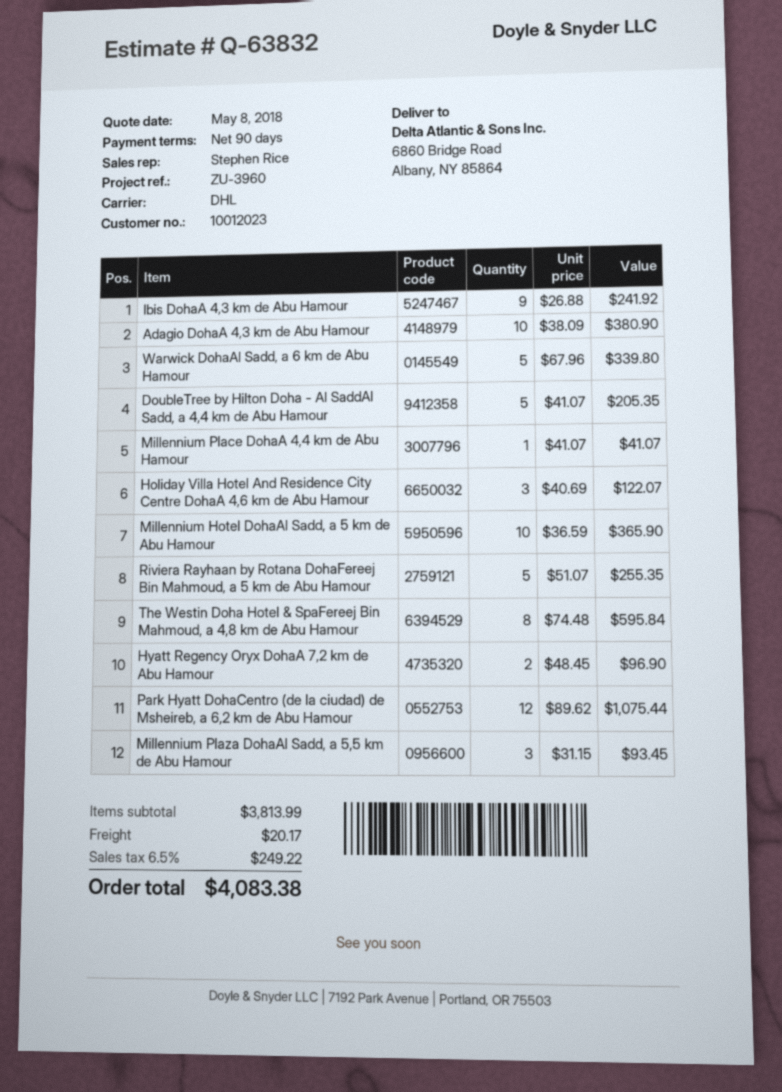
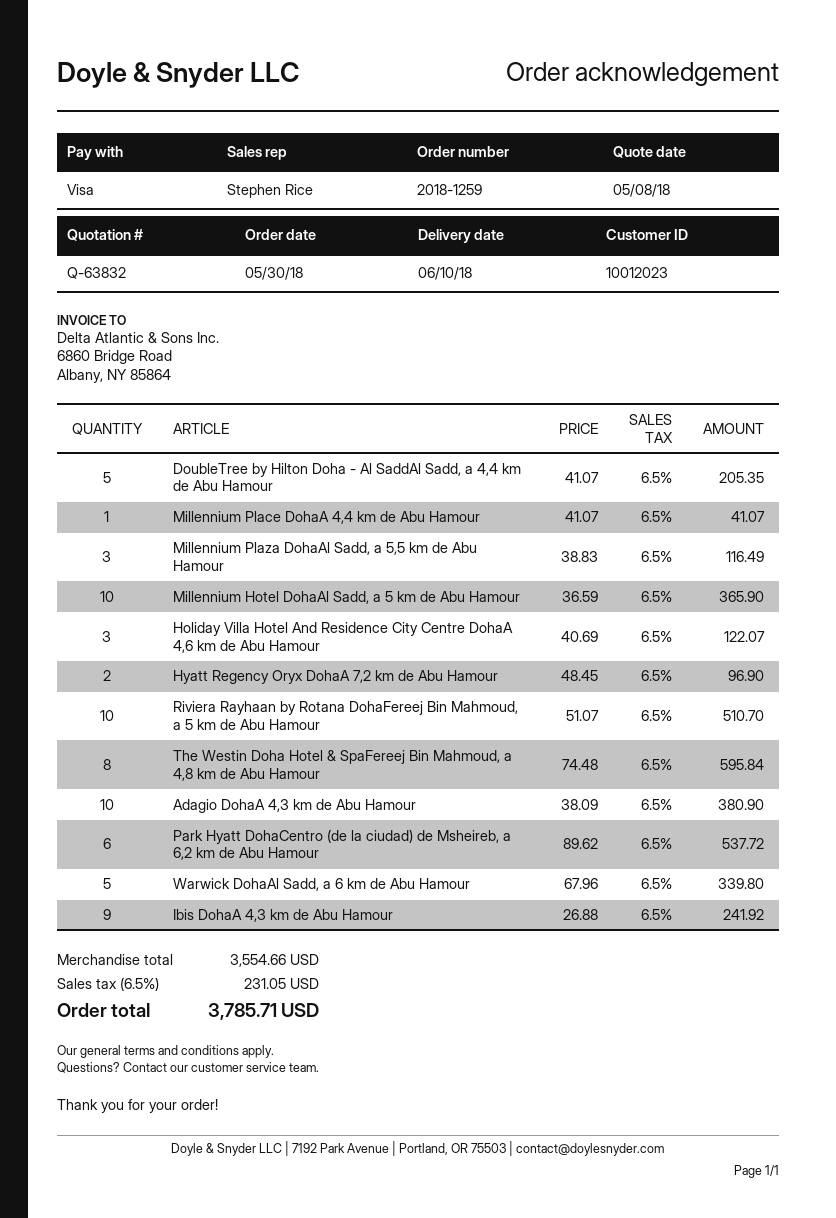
Riviera Rayhaan by Rotana DohaFereej Bin Mahmoud, a 5 km de Abu Hamour: 5 x 51.07 = 255.35 -> 10 x 51.07 = 510.70
Park Hyatt DohaCentro (de la ciudad) de Msheireb, a 6,2 km de Abu Hamour: 12 x 89.62 = 1075.44 -> 6 x 89.62 = 537.72
Millennium Plaza DohaAl Sadd, a 5,5 km de Abu Hamour: 3 x 31.15 = 93.45 -> 3 x 38.83 = 116.49
subtotal: 3813.99 -> 3554.66
shipping: 20.17 -> none
tax: 6.5% = 249.22 -> 6.5% = 231.05
total: 4083.38 -> 3785.71

